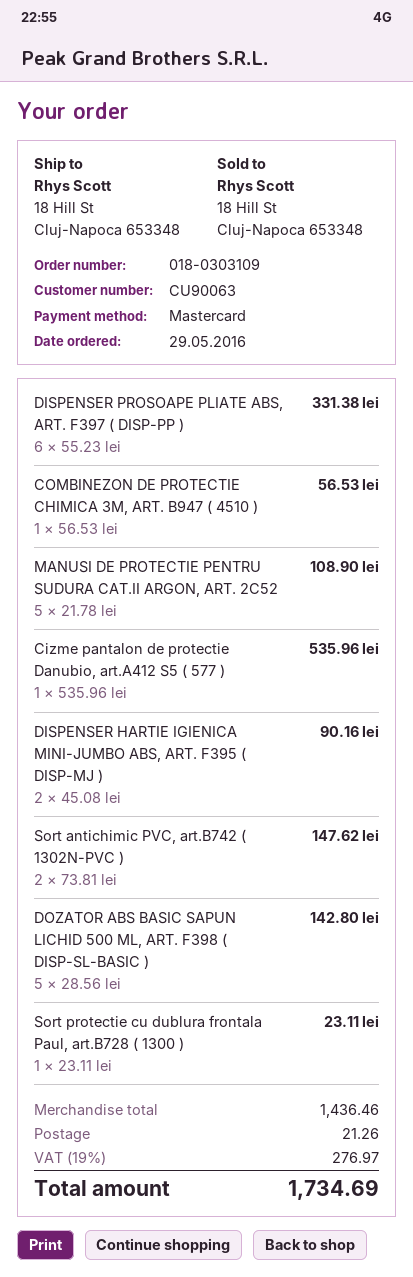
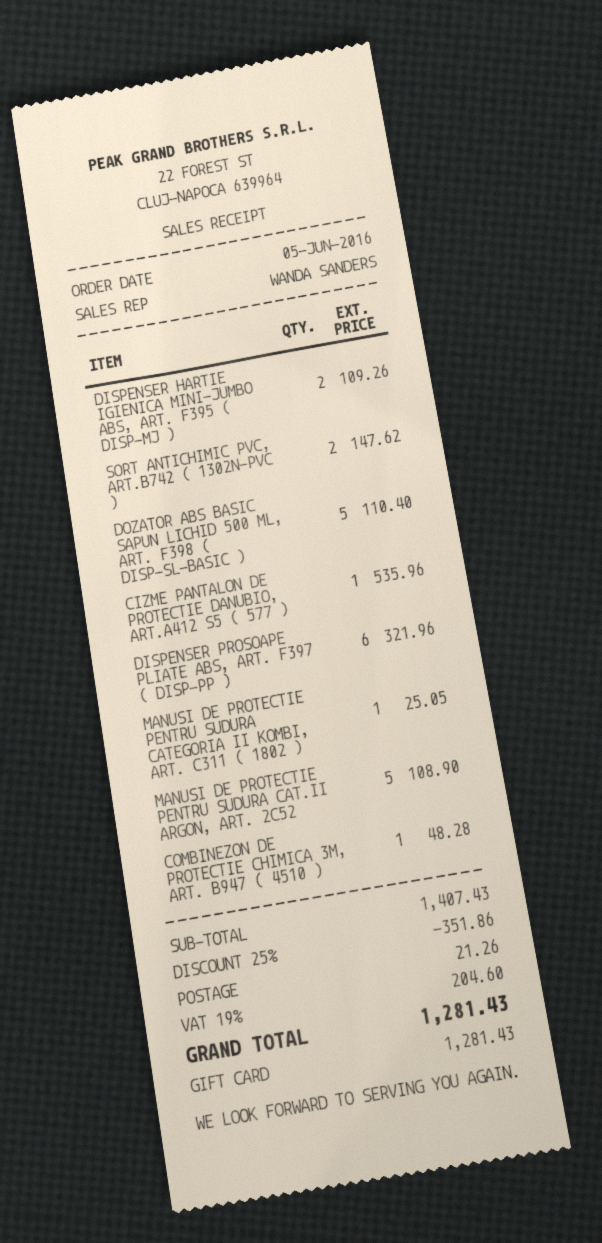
order date: 2016-05-29 -> 2016-06-05
payment method: Mastercard -> gift card
DISPENSER PROSOAPE PLIATE ABS, ART. F397 ( DISP-PP ): 6 for 331.38 -> 6 for 321.96
COMBINEZON DE PROTECTIE CHIMICA 3M, ART. B947 ( 4510 ): 1 for 56.53 -> 1 for 48.28
DISPENSER HARTIE IGIENICA MINI-JUMBO ABS, ART. F395 ( DISP-MJ ): 2 for 90.16 -> 2 for 109.26
DOZATOR ABS BASIC SAPUN LICHID 500 ML, ART. F398 ( DISP-SL-BASIC ): 5 for 142.80 -> 5 for 110.40
Sort protectie cu dublura frontala Paul, art.B728 ( 1300 ): 1 for 23.11 -> none
MANUSI DE PROTECTIE PENTRU SUDURA CATEGORIA II KOMBI, ART. C311 ( 1802 ): none -> 1 for 25.05
subtotal: 1436.46 -> 1407.43
discount: none -> 25% = 351.86
tax: 19% = 276.97 -> 19% = 204.60
total: 1734.69 -> 1281.43

